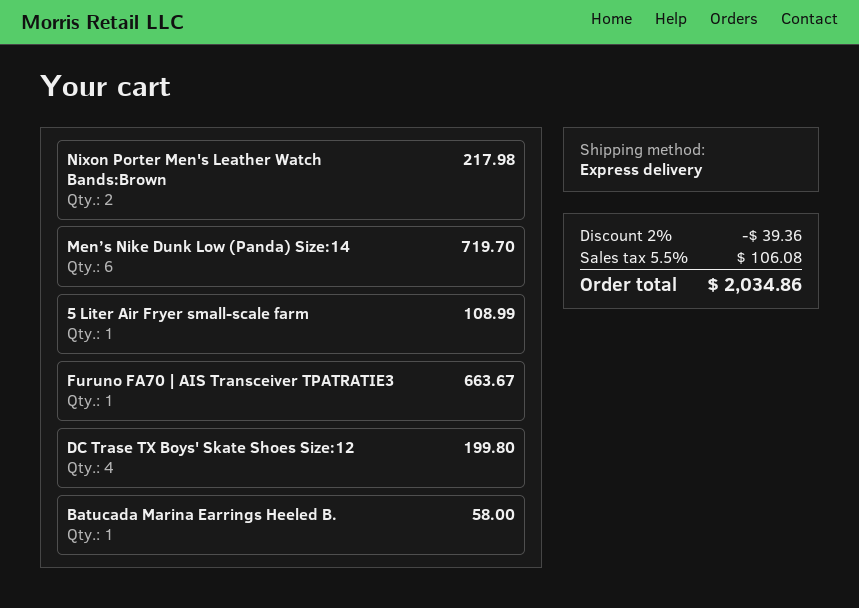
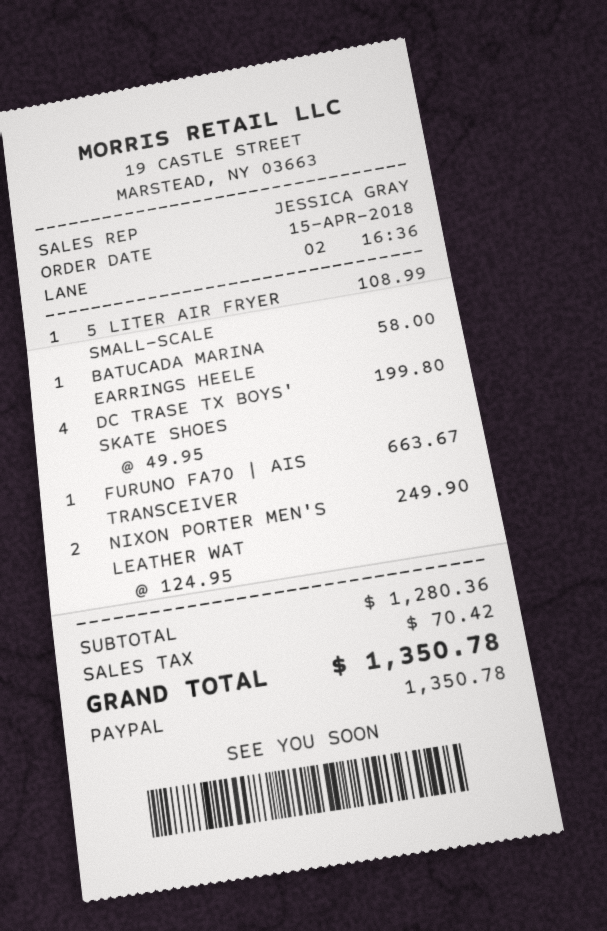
Nixon Porter Men's Leather Watch Bands:Brown: 2 for 217.98 -> 2 for 249.90
Men’s Nike Dunk Low (Panda) Size:14: 6 for 719.70 -> none
discount: 2% = 39.36 -> none
tax: 106.08 -> 70.42
total: 2034.86 -> 1350.78

